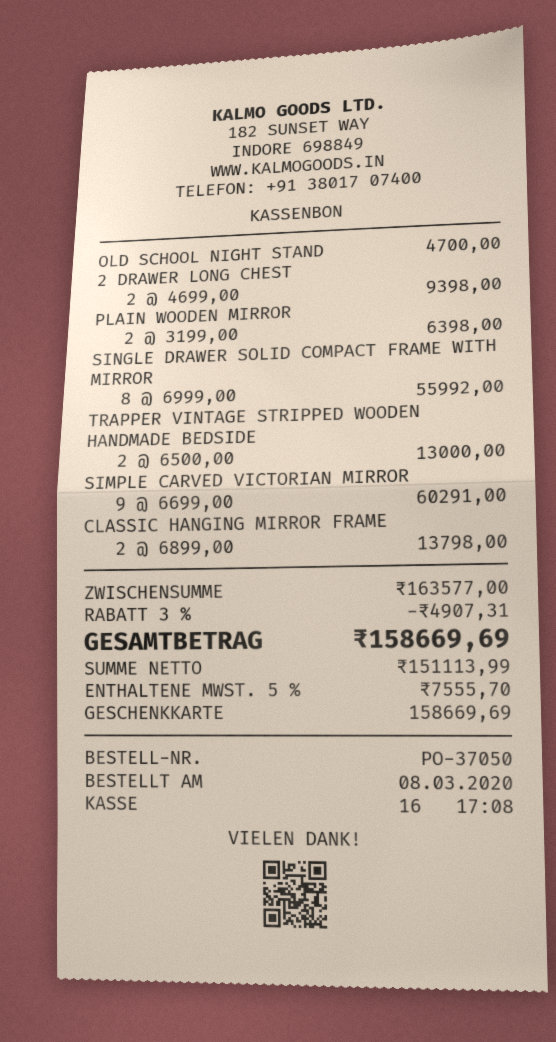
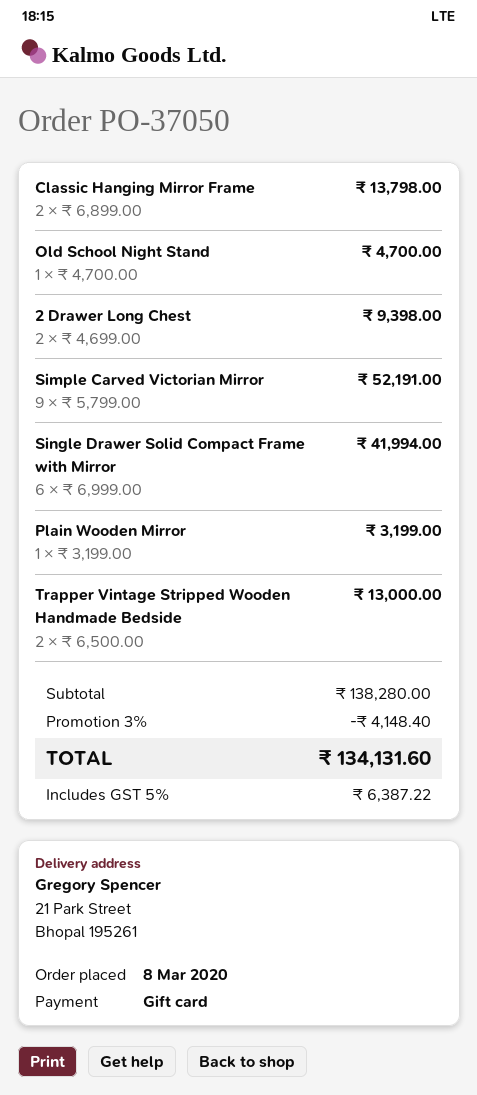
PLAIN WOODEN MIRROR: 2 x 3199.00 = 6398.00 -> 1 x 3199.00 = 3199.00
SINGLE DRAWER SOLID COMPACT FRAME WITH MIRROR: 8 x 6999.00 = 55992.00 -> 6 x 6999.00 = 41994.00
SIMPLE CARVED VICTORIAN MIRROR: 9 x 6699.00 = 60291.00 -> 9 x 5799.00 = 52191.00
subtotal: 163577.00 -> 138280.00
discount: 3% = 4907.31 -> 3% = 4148.40
tax: 5% = 7555.70 -> 5% = 6387.22
total: 158669.69 -> 134131.60

